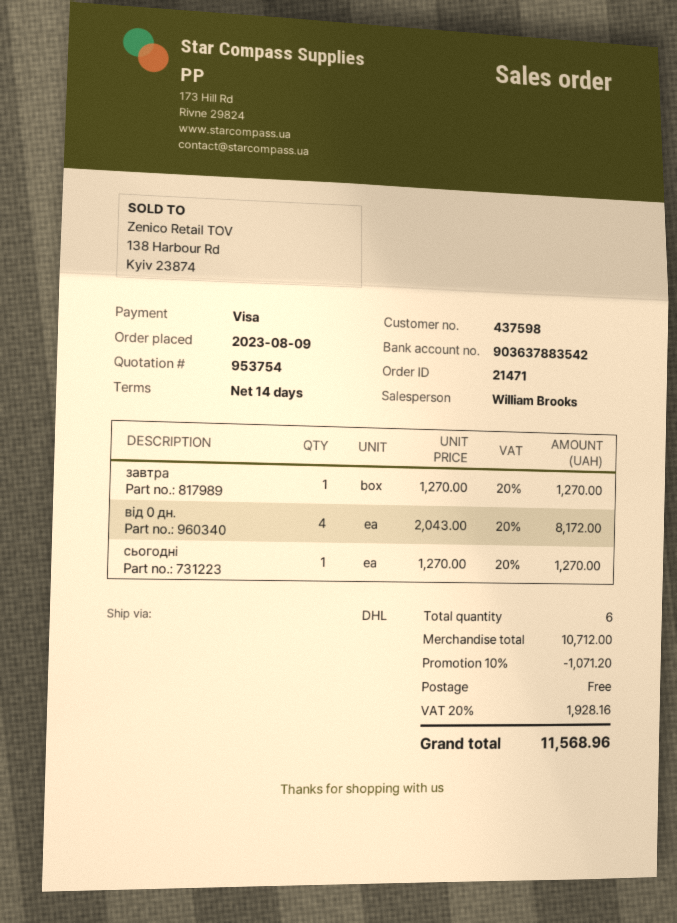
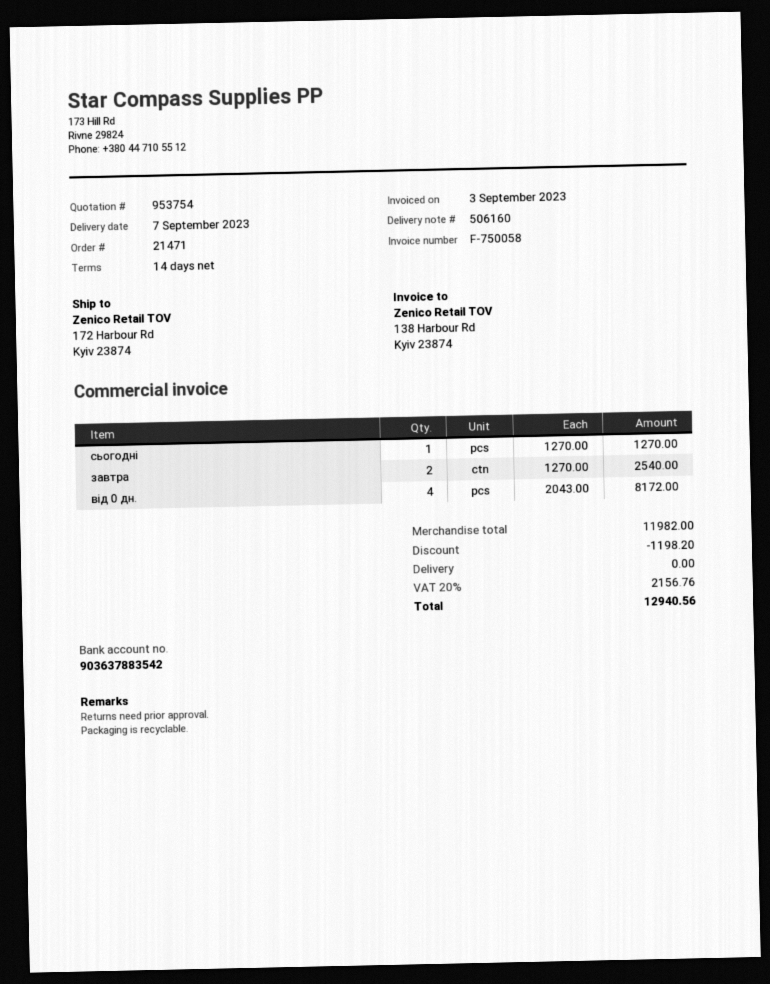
завтра: 1 x 1270.00 = 1270.00 -> 2 x 1270.00 = 2540.00
subtotal: 10712.00 -> 11982.00
discount: 1071.20 -> 1198.20
tax: 20% = 1928.16 -> 20% = 2156.76
total: 11568.96 -> 12940.56

